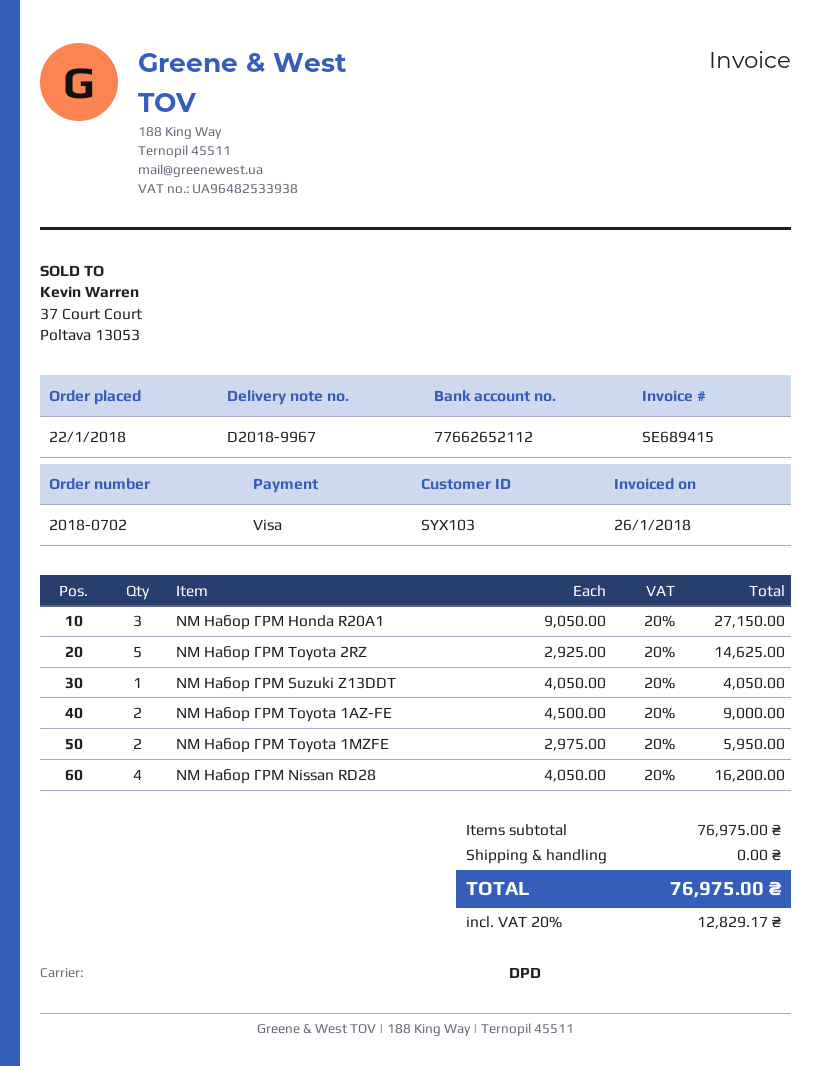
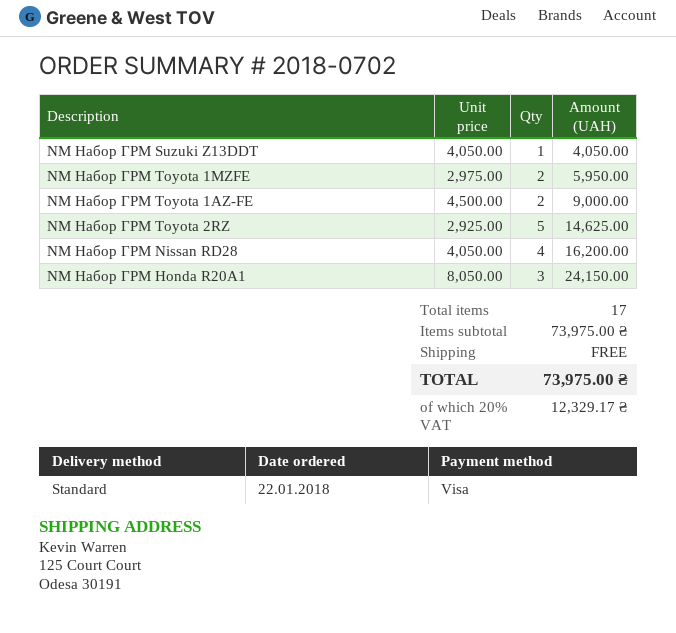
shipping method: DPD -> standard
NM Набор ГРМ Honda R20A1: 3 x 9050.00 = 27150.00 -> 3 x 8050.00 = 24150.00
subtotal: 76975.00 -> 73975.00
tax: 20% = 12829.17 -> 20% = 12329.17
total: 76975.00 -> 73975.00

